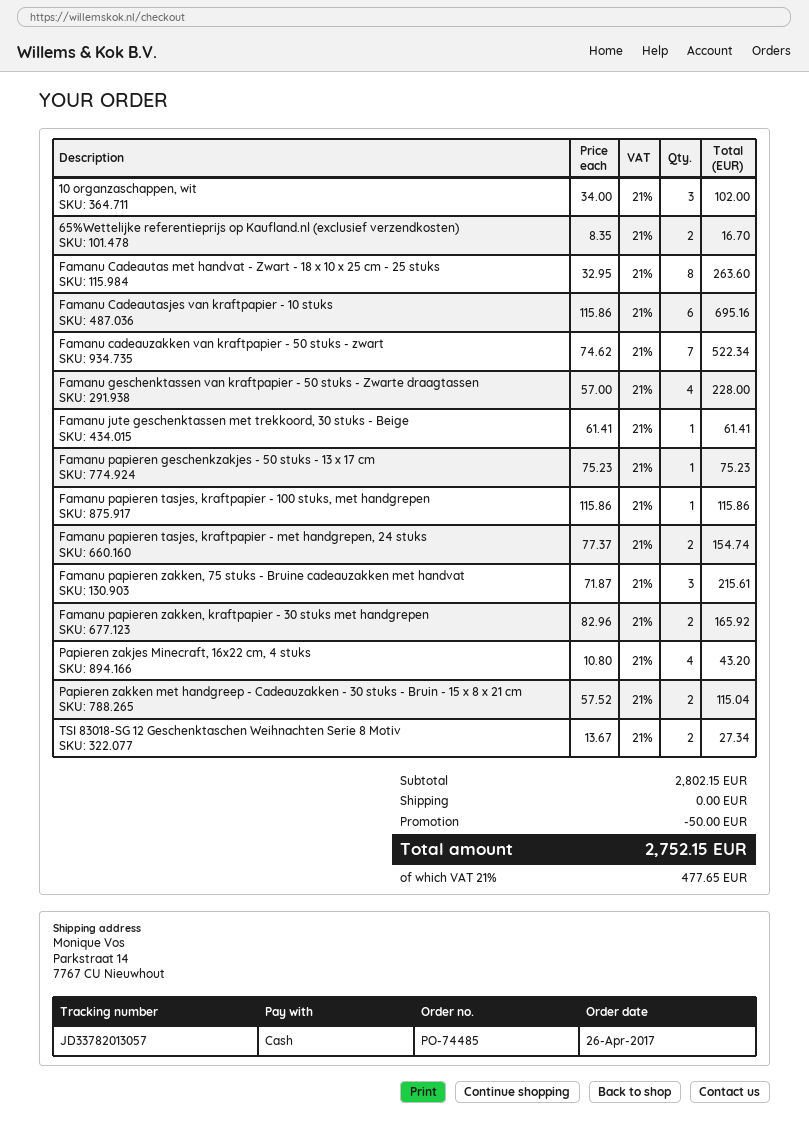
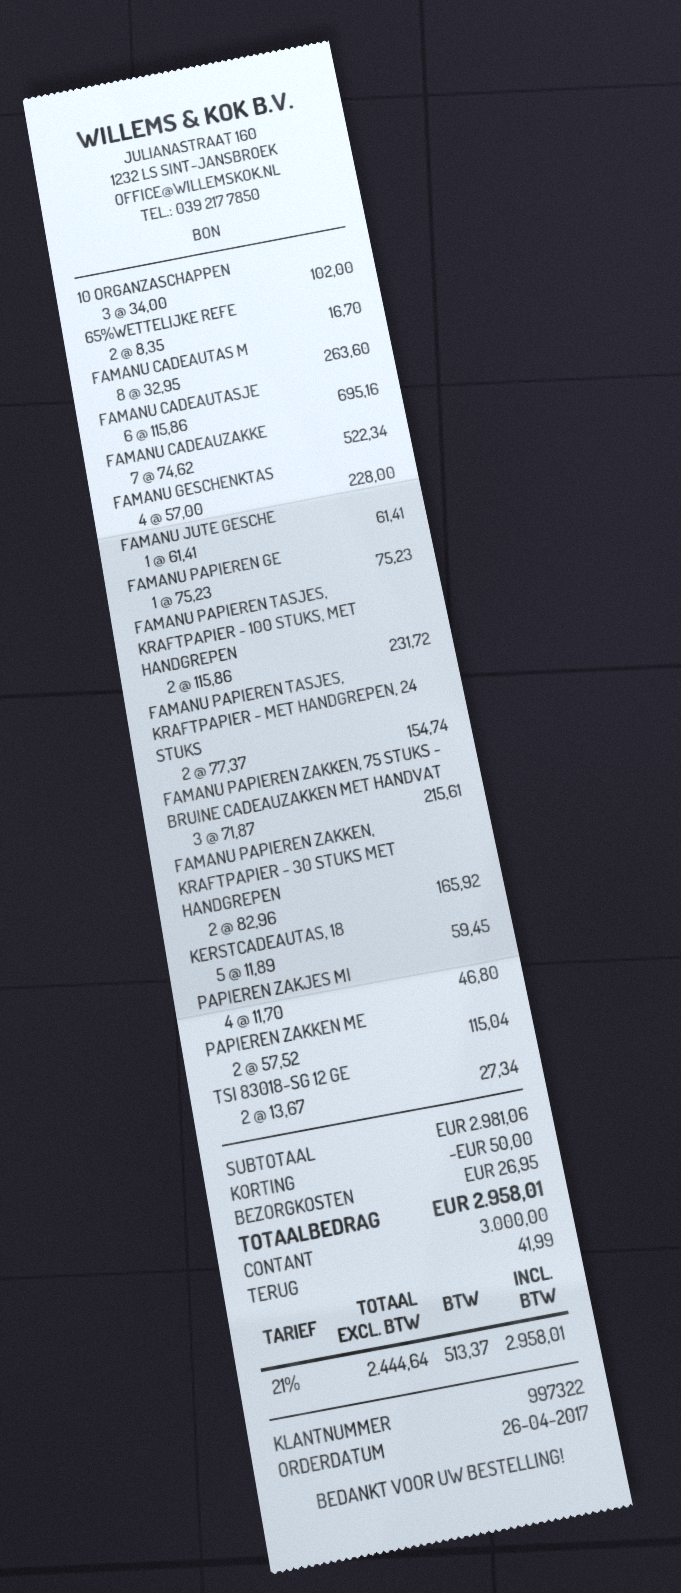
Famanu papieren tasjes, kraftpapier - 100 stuks, met handgrepen: 1 x 115.86 = 115.86 -> 2 x 115.86 = 231.72
Papieren zakjes Minecraft, 16x22 cm, 4 stuks: 4 x 10.80 = 43.20 -> 4 x 11.70 = 46.80
KERSTCADEAUTAS, 18: none -> 5 x 11.89 = 59.45
subtotal: 2802.15 -> 2981.06
shipping: 0.00 -> 26.95
tax: 21% = 477.65 -> 21% = 513.37
total: 2752.15 -> 2958.01

